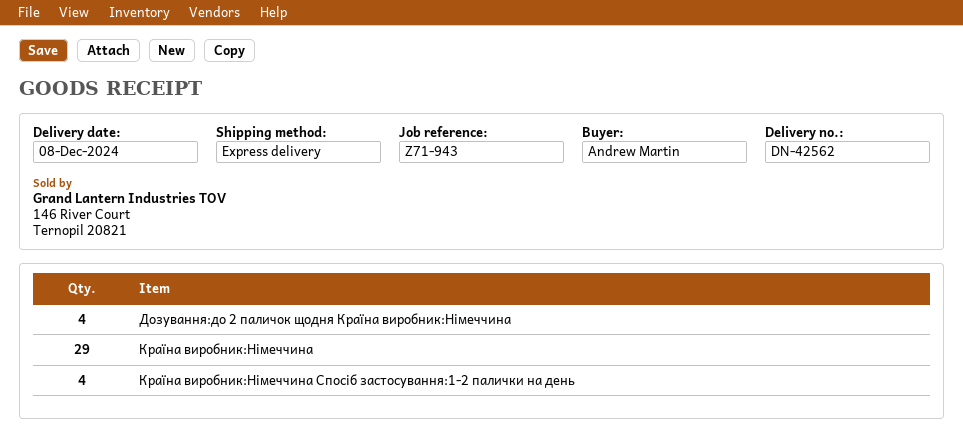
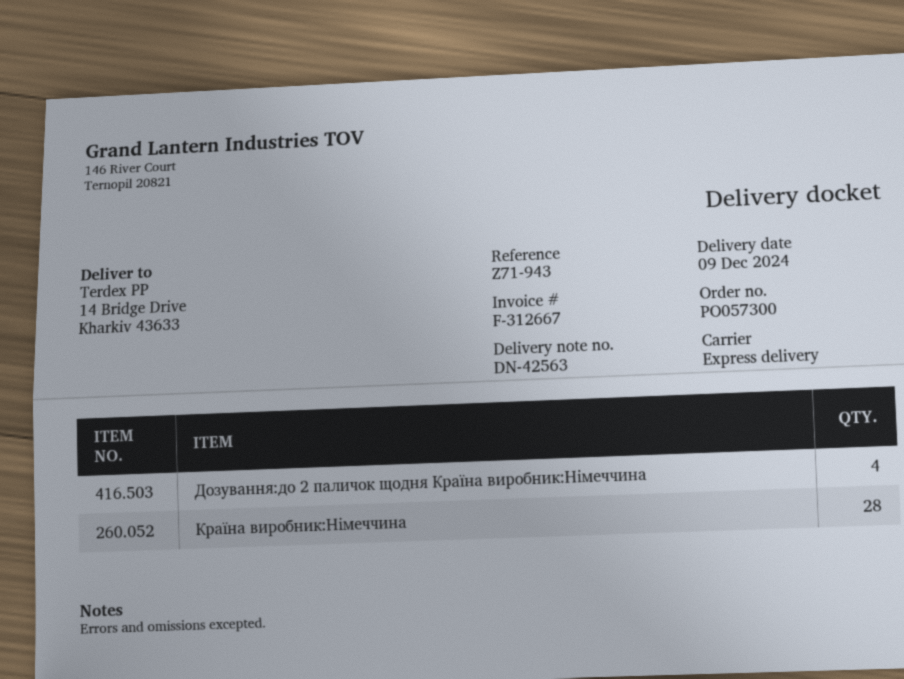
delivery note number: DN-42562 -> DN-42563
delivery date: 2024-12-08 -> 2024-12-09
Країна виробник:Німеччина: 29 -> 28
Країна виробник:Німеччина Спосіб застосування:1-2 палички на день: 4 -> none

